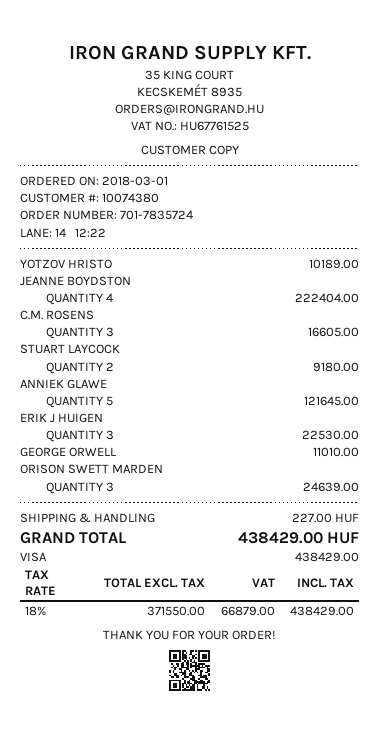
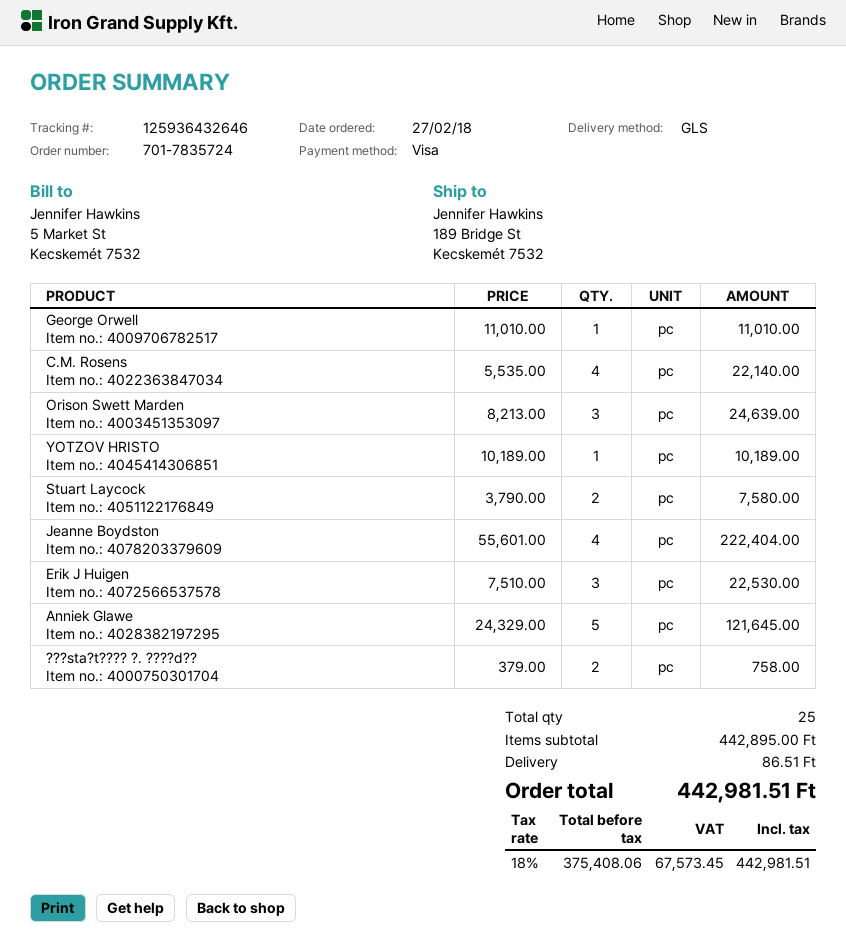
order date: 2018-03-01 -> 2018-02-27
C.M. ROSENS: 3 for 16605.00 -> 4 for 22140.00
STUART LAYCOCK: 2 for 9180.00 -> 2 for 7580.00
???sta?t???? ?. ????d??: none -> 2 for 758.00
shipping: 227.00 -> 86.51
net: 371550.00 -> 375408.06
tax: 18% = 66879.00 -> 18% = 67573.45
total: 438429.00 -> 442981.51

